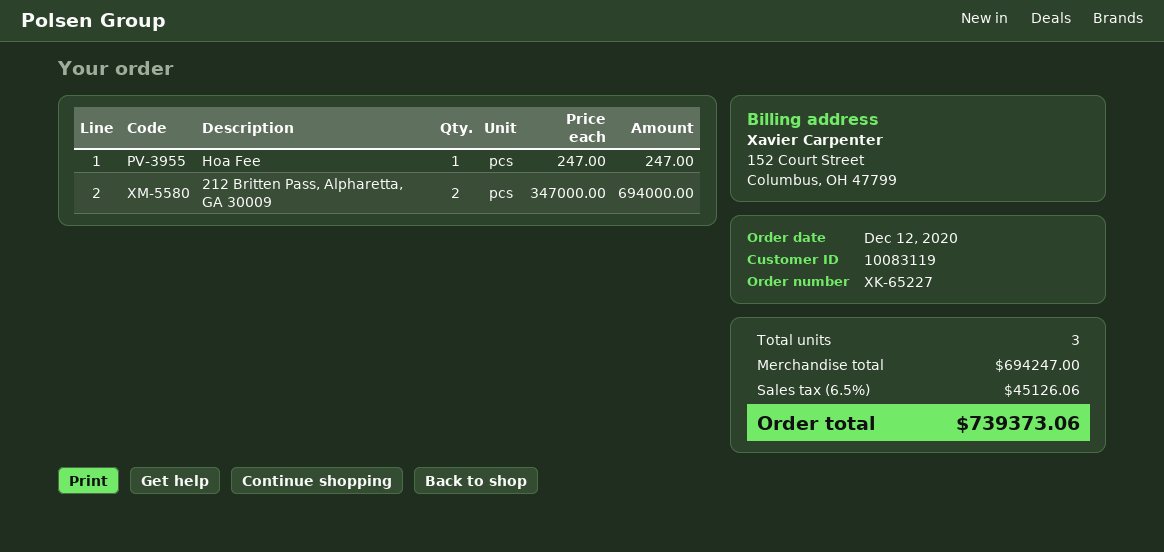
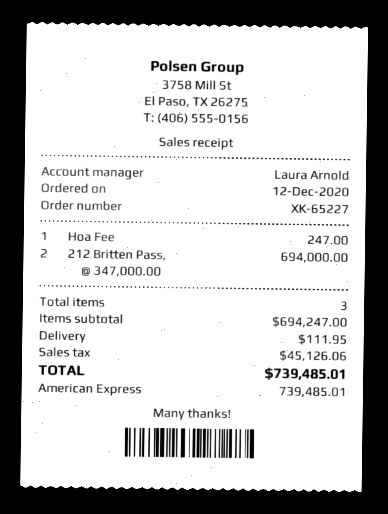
shipping: none -> 111.95
total: 739373.06 -> 739485.01

